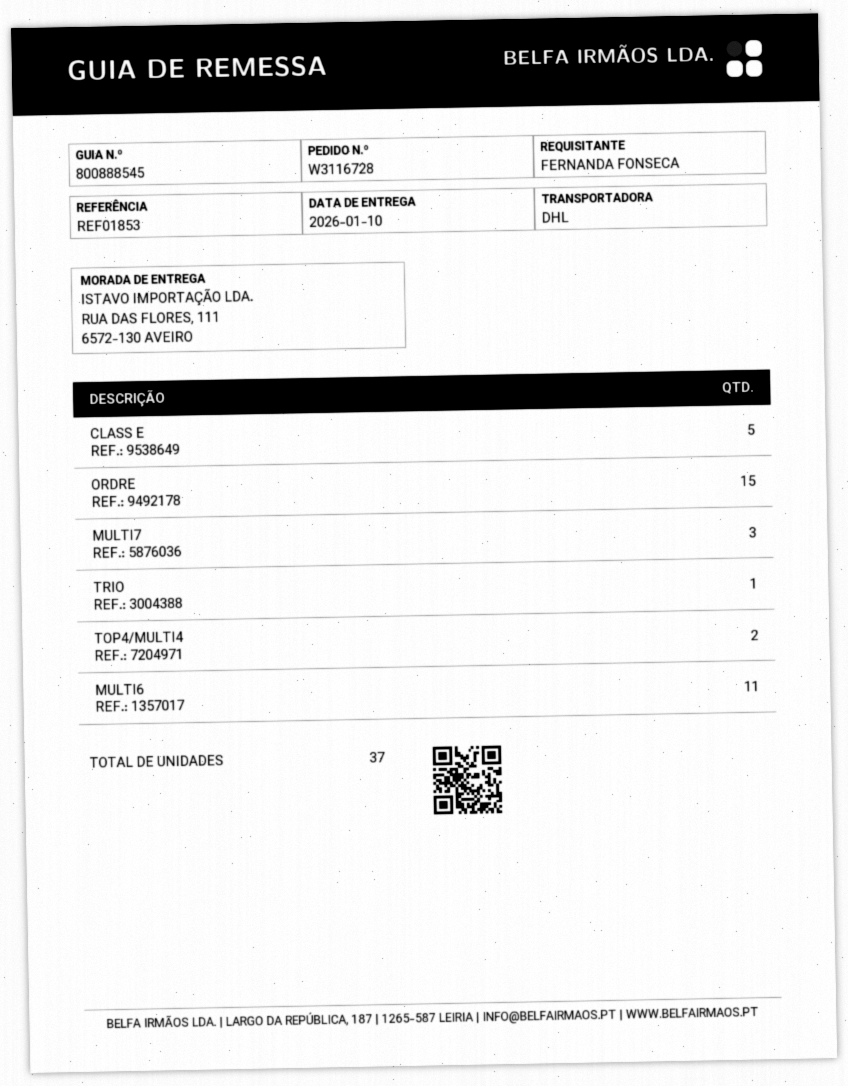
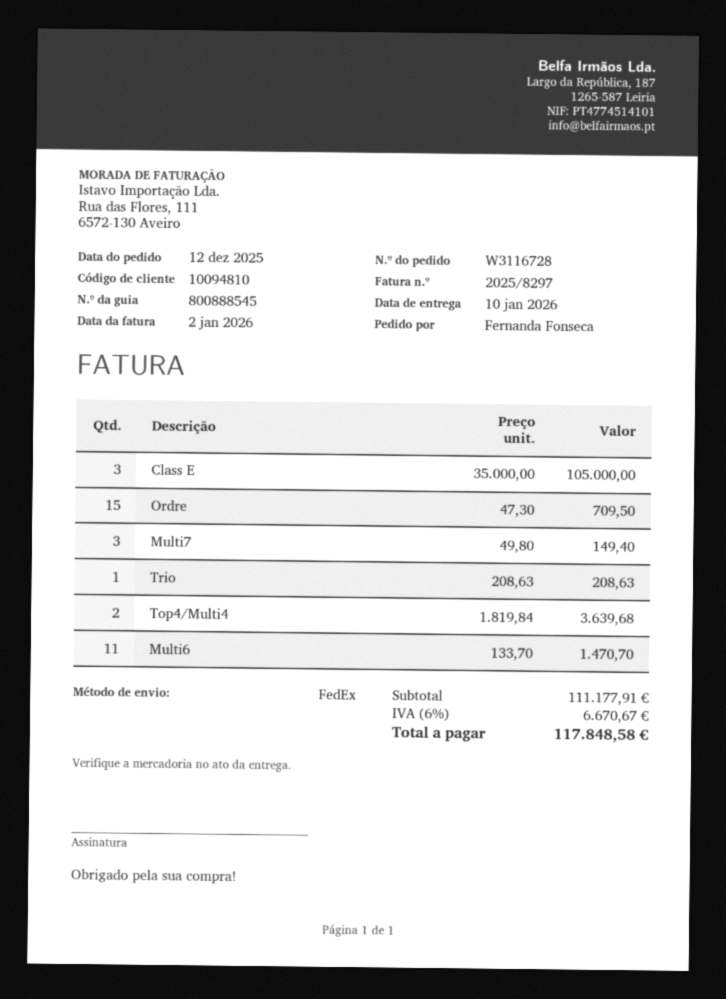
shipping method: DHL -> FedEx
CLASS E: 5 -> 3

